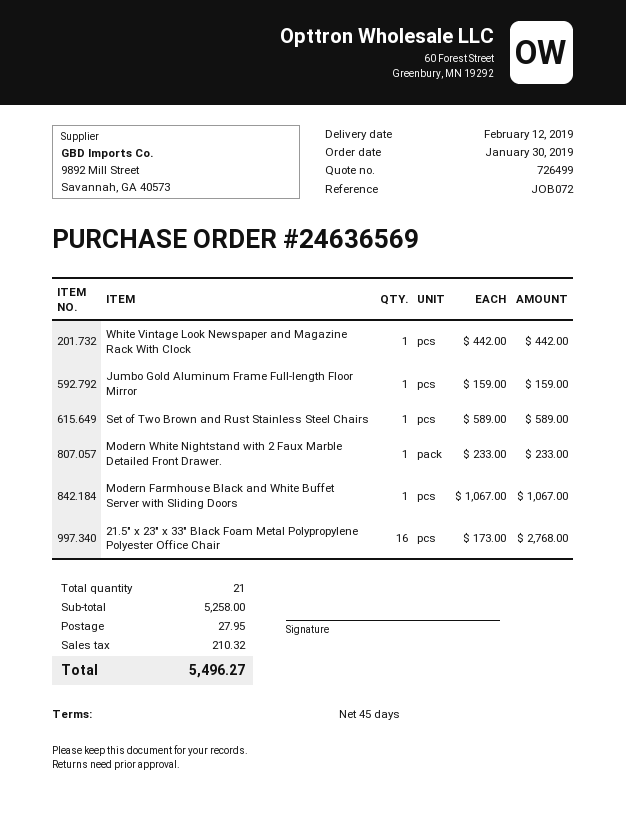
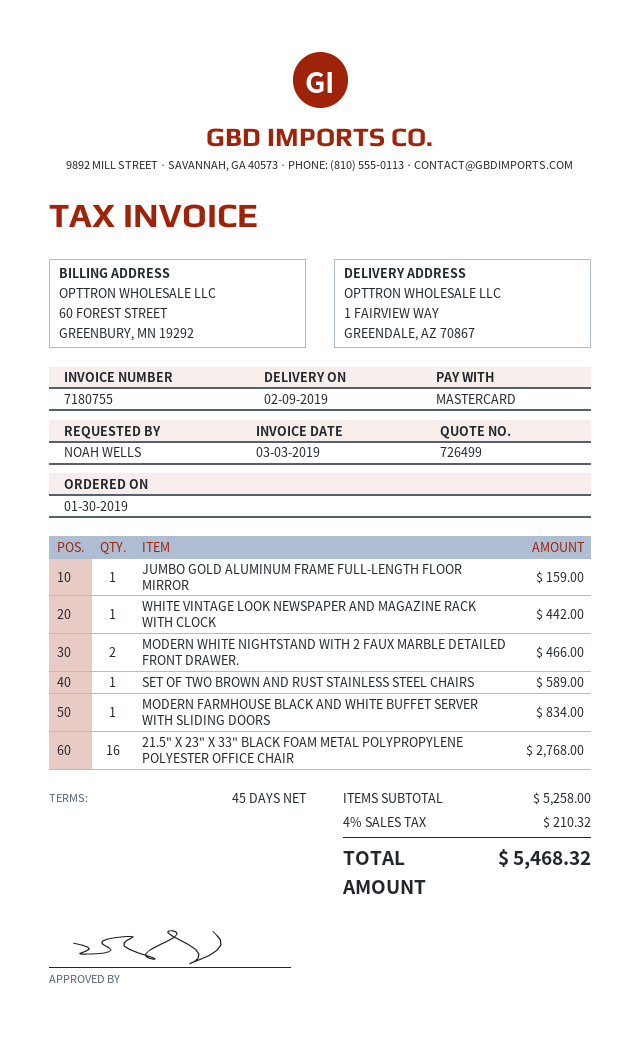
delivery date: 2019-02-12 -> 2019-02-09
Modern White Nightstand with 2 Faux Marble Detailed Front Drawer.: 1 for 233.00 -> 2 for 466.00
Modern Farmhouse Black and White Buffet Server with Sliding Doors: 1 for 1067.00 -> 1 for 834.00
shipping: 27.95 -> none
total: 5496.27 -> 5468.32

